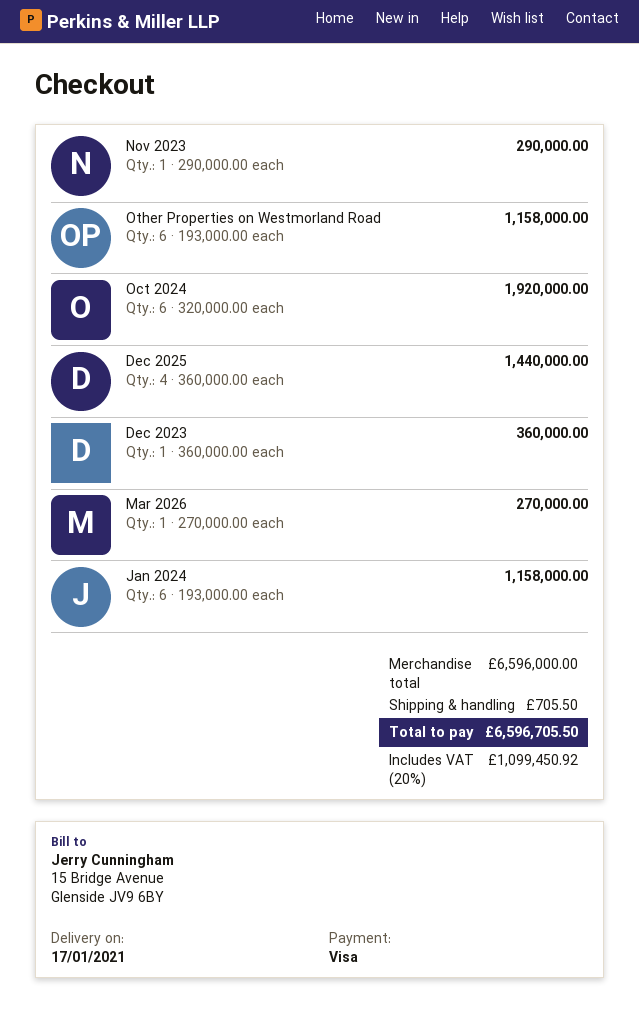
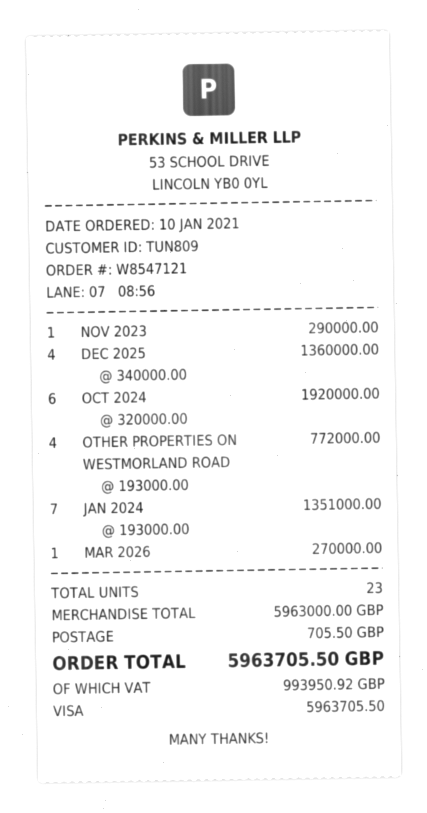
Other Properties on Westmorland Road: 6 x 193000.00 = 1158000.00 -> 4 x 193000.00 = 772000.00
Dec 2025: 4 x 360000.00 = 1440000.00 -> 4 x 340000.00 = 1360000.00
Dec 2023: 1 x 360000.00 = 360000.00 -> none
Jan 2024: 6 x 193000.00 = 1158000.00 -> 7 x 193000.00 = 1351000.00
subtotal: 6596000.00 -> 5963000.00
tax: 1099450.92 -> 993950.92
total: 6596705.50 -> 5963705.50

